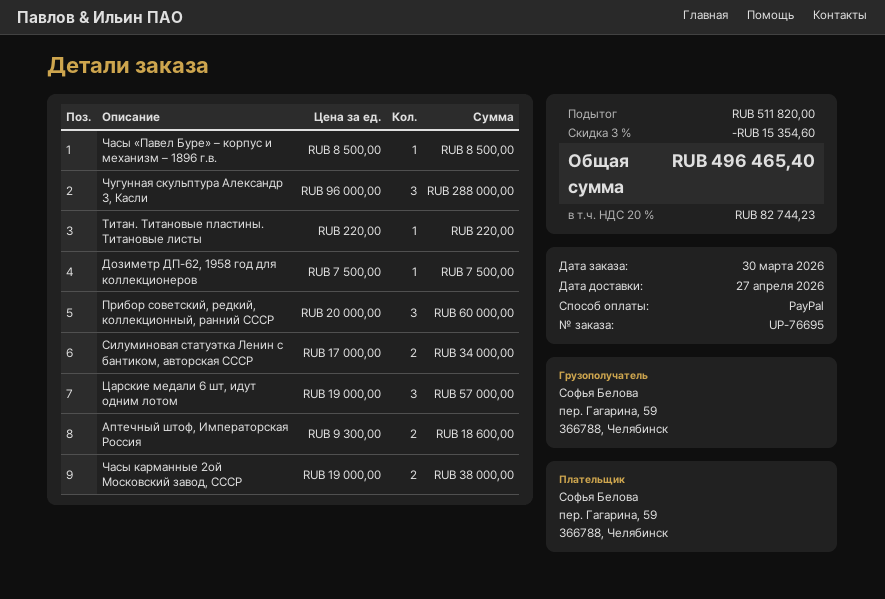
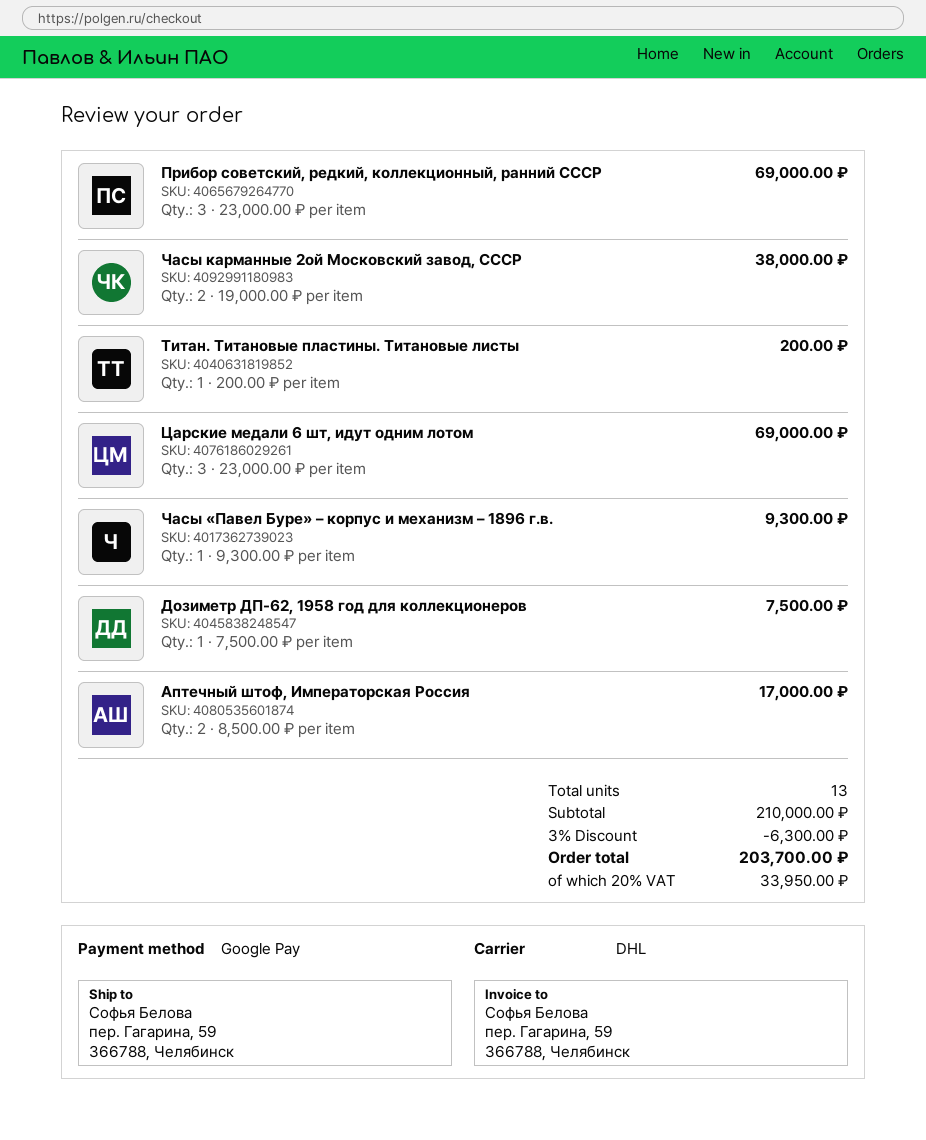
payment method: PayPal -> Google Pay
Часы «Павел Буре» – корпус и механизм – 1896 г.в.: 1 x 8500.00 = 8500.00 -> 1 x 9300.00 = 9300.00
Чугунная скульптура Александр 3, Касли: 3 x 96000.00 = 288000.00 -> none
Титан. Титановые пластины. Титановые листы: 1 x 220.00 = 220.00 -> 1 x 200.00 = 200.00
Прибор советский, редкий, коллекционный, ранний СССР: 3 x 20000.00 = 60000.00 -> 3 x 23000.00 = 69000.00
Силуминовая статуэтка Ленин с бантиком, авторская СССР: 2 x 17000.00 = 34000.00 -> none
Царские медали 6 шт, идут одним лотом: 3 x 19000.00 = 57000.00 -> 3 x 23000.00 = 69000.00
Аптечный штоф, Императорская Россия: 2 x 9300.00 = 18600.00 -> 2 x 8500.00 = 17000.00
subtotal: 511820.00 -> 210000.00
discount: 3% = 15354.60 -> 3% = 6300.00
tax: 20% = 82744.23 -> 20% = 33950.00
total: 496465.40 -> 203700.00

